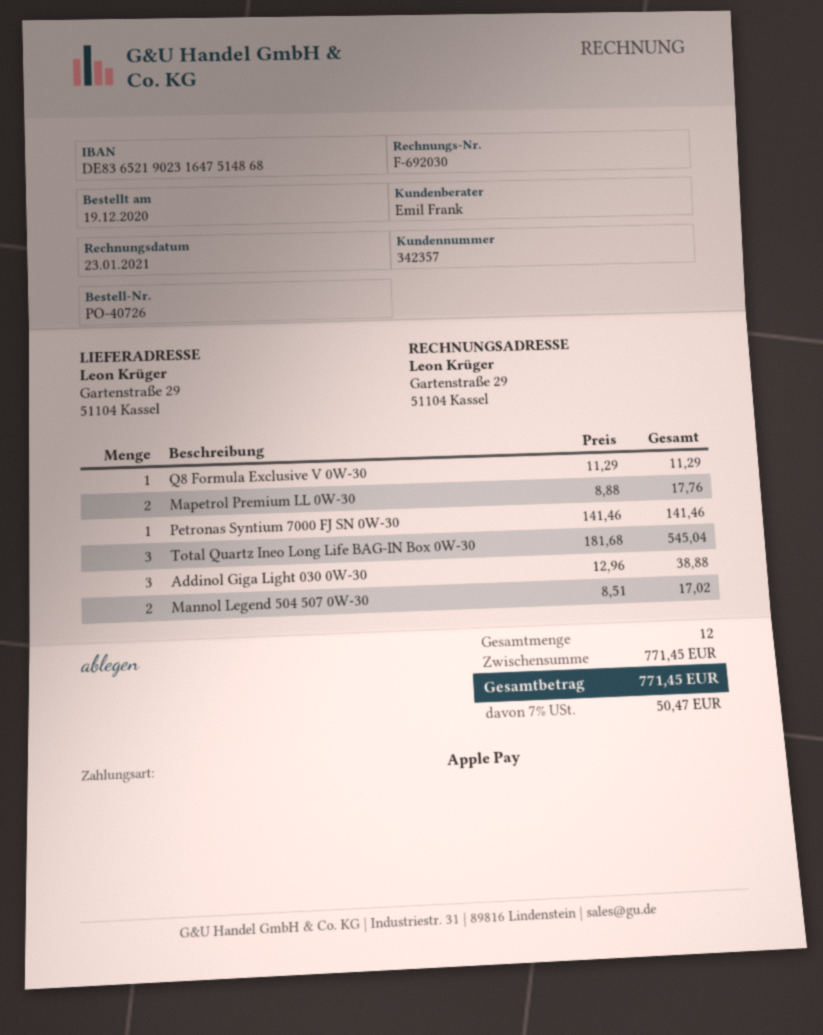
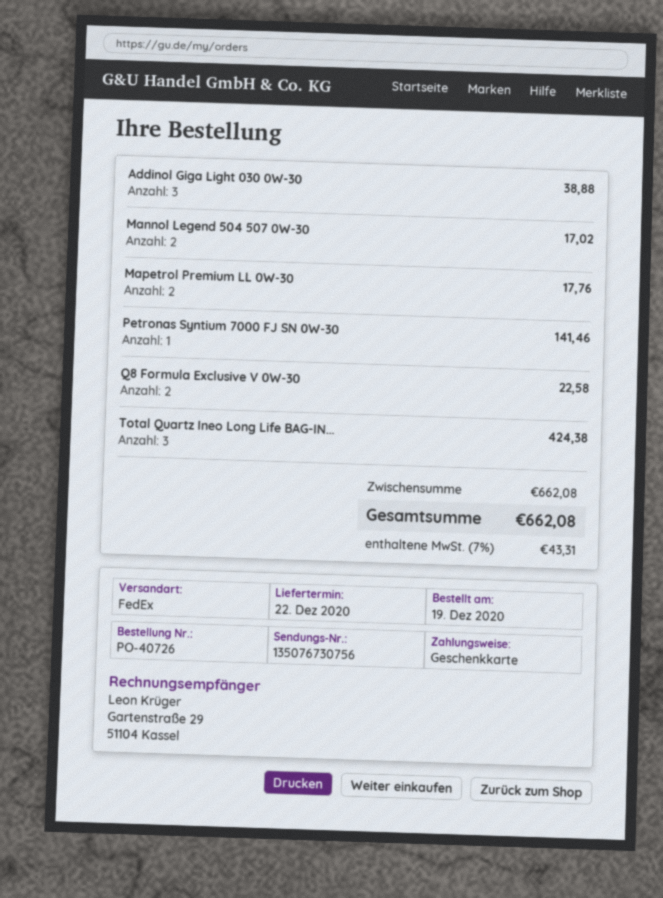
payment method: Apple Pay -> gift card
Q8 Formula Exclusive V 0W-30: 1 for 11.29 -> 2 for 22.58
Total Quartz Ineo Long Life BAG-IN Box 0W-30: 3 for 545.04 -> 3 for 424.38
subtotal: 771.45 -> 662.08
tax: 7% = 50.47 -> 7% = 43.31
total: 771.45 -> 662.08

